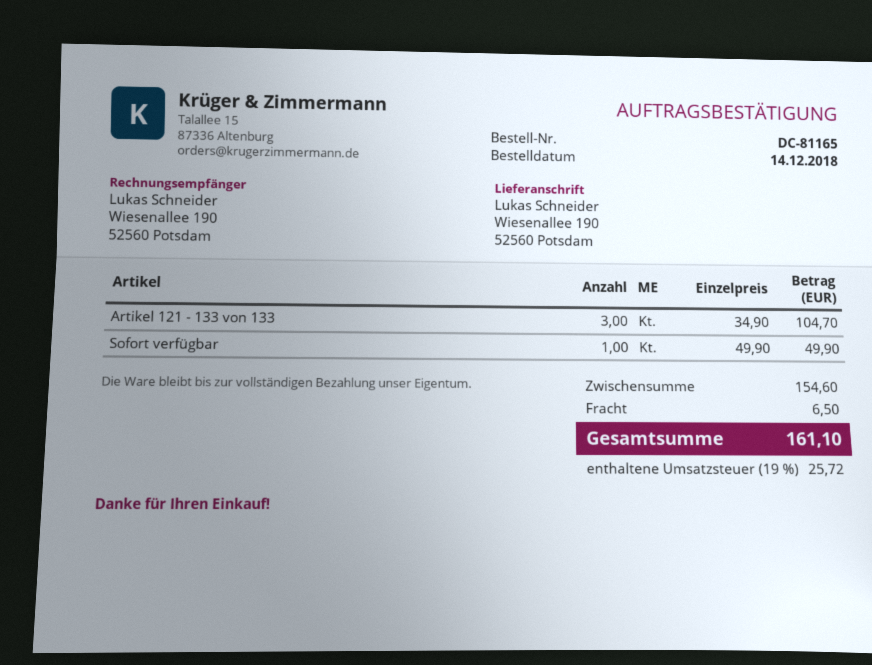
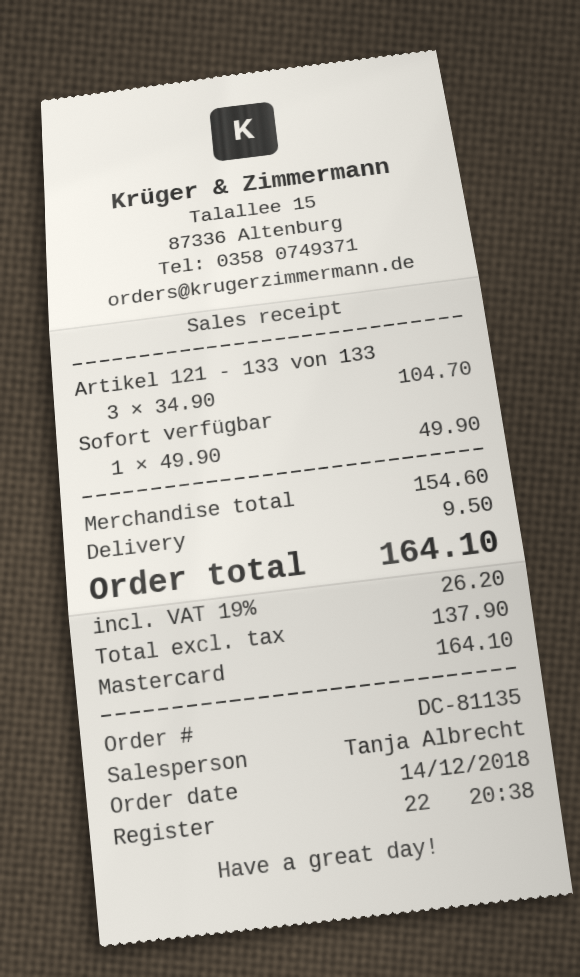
order number: DC-81165 -> DC-81135
shipping: 6.50 -> 9.50
tax: 19% = 25.72 -> 19% = 26.20
total: 161.10 -> 164.10

